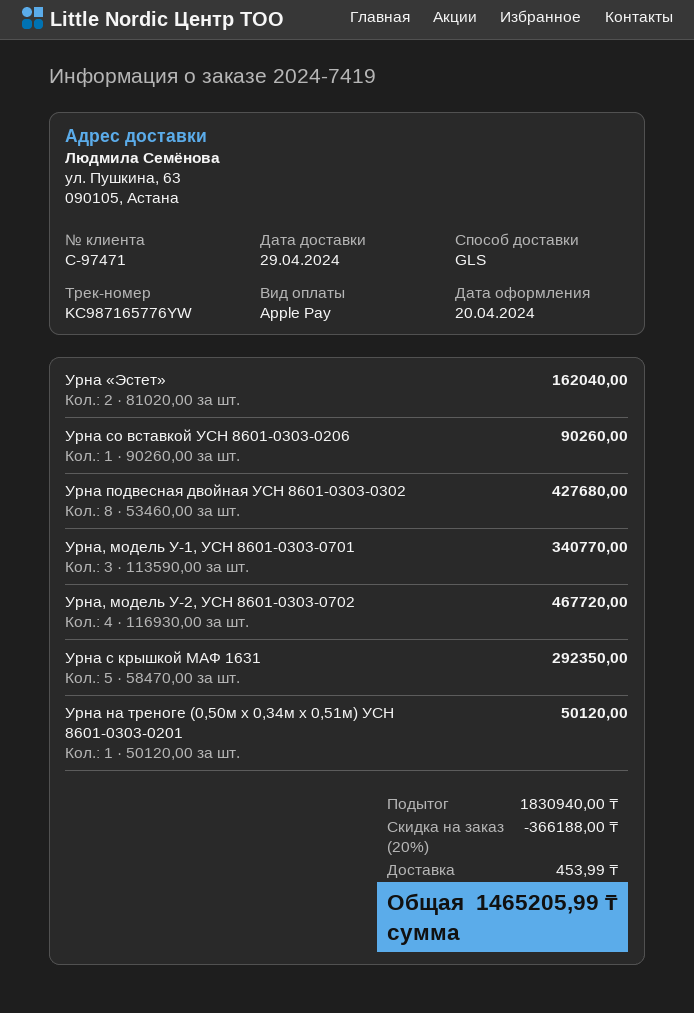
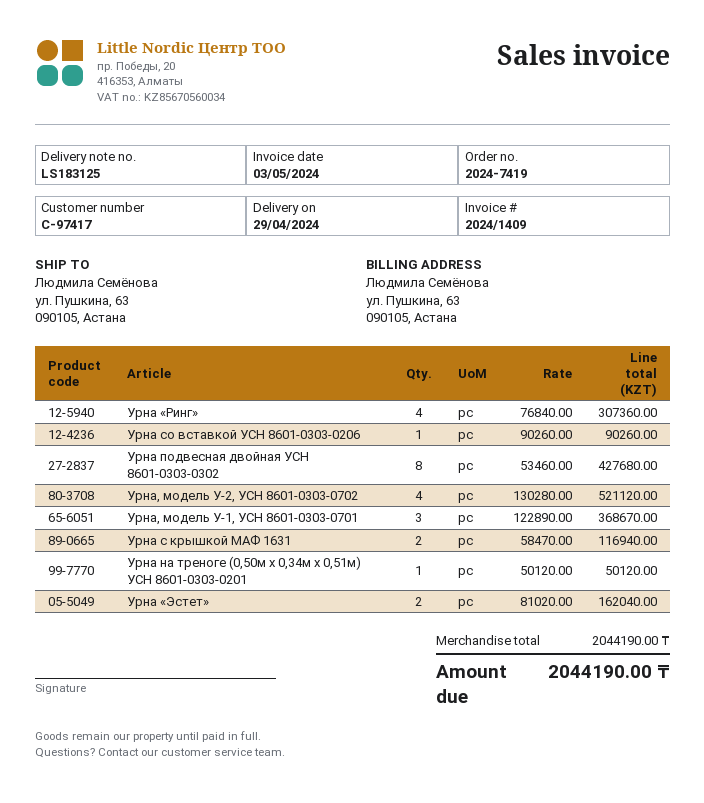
customer number: C-97471 -> C-97417
Урна, модель У-1, УСН 8601-0303-0701: 3 x 113590.00 = 340770.00 -> 3 x 122890.00 = 368670.00
Урна, модель У-2, УСН 8601-0303-0702: 4 x 116930.00 = 467720.00 -> 4 x 130280.00 = 521120.00
Урна с крышкой МАФ 1631: 5 x 58470.00 = 292350.00 -> 2 x 58470.00 = 116940.00
Урна «Ринг»: none -> 4 x 76840.00 = 307360.00
subtotal: 1830940.00 -> 2044190.00
discount: 20% = 366188.00 -> none
shipping: 453.99 -> none
total: 1465205.99 -> 2044190.00

